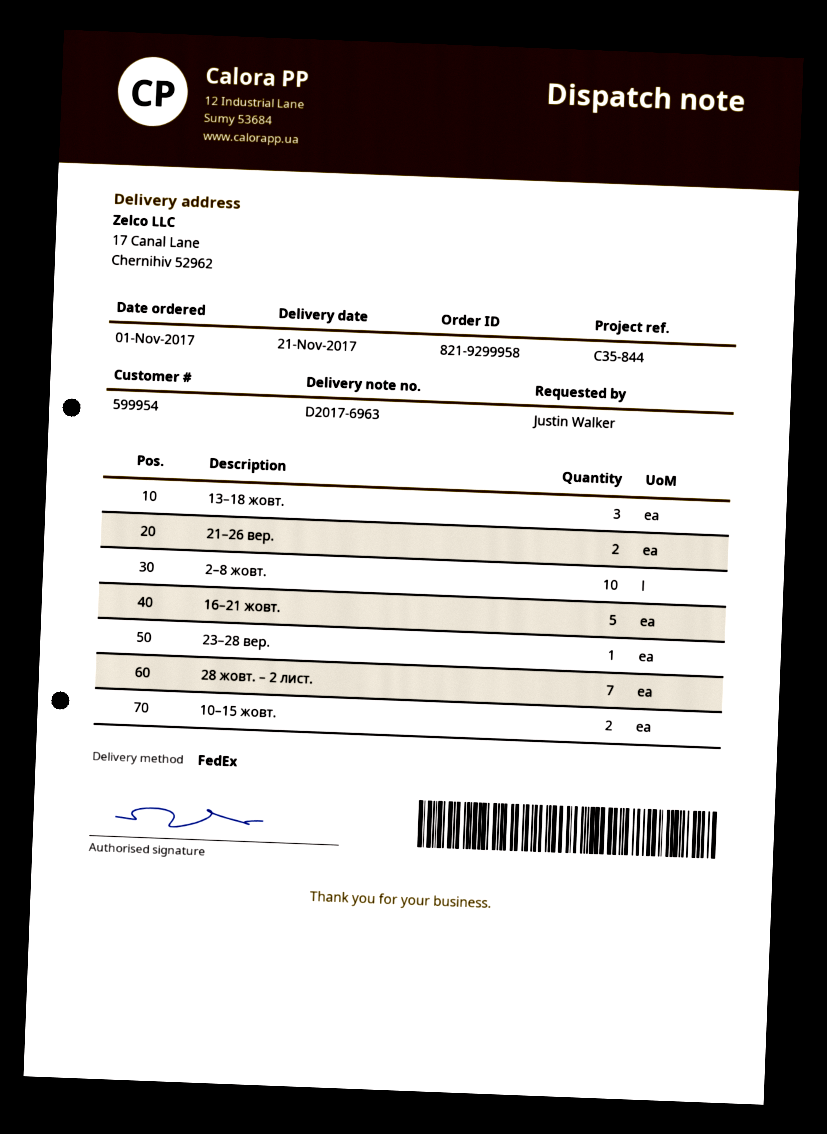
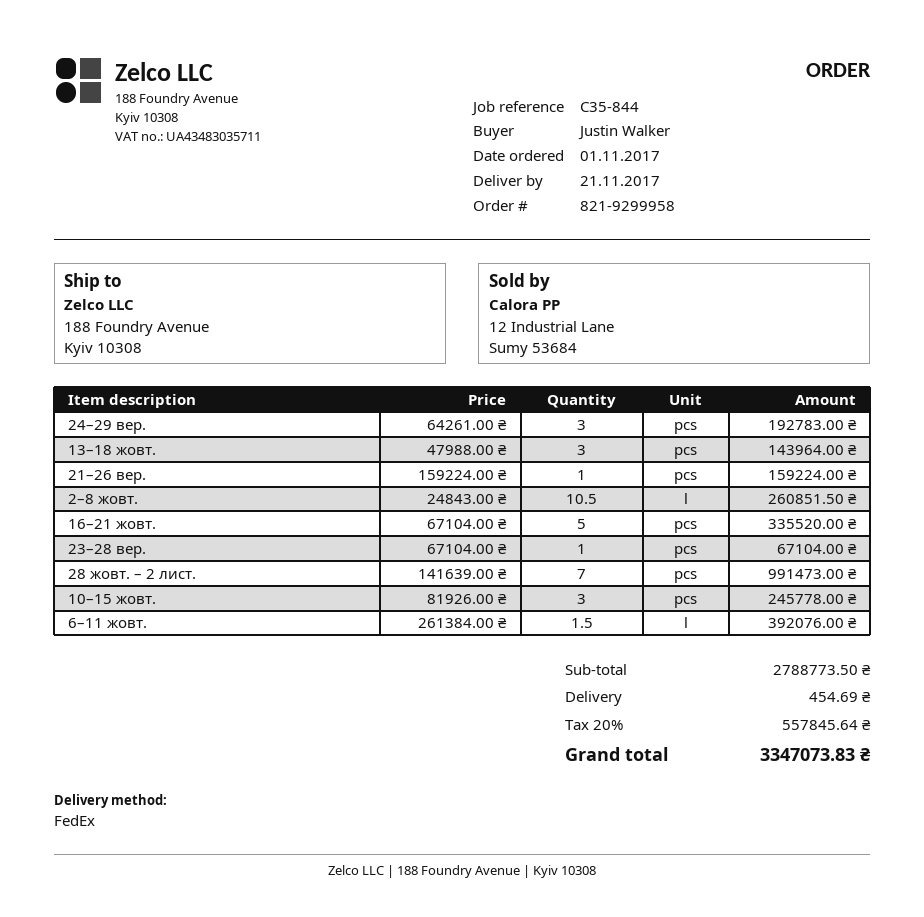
ship to: 17 Canal Lane, Chernihiv 52962 -> 188 Foundry Avenue, Kyiv 10308
21–26 вер.: 2 -> 1
2–8 жовт.: 10 -> 10.5
10–15 жовт.: 2 -> 3
24–29 вер.: none -> 3
6–11 жовт.: none -> 1.5

